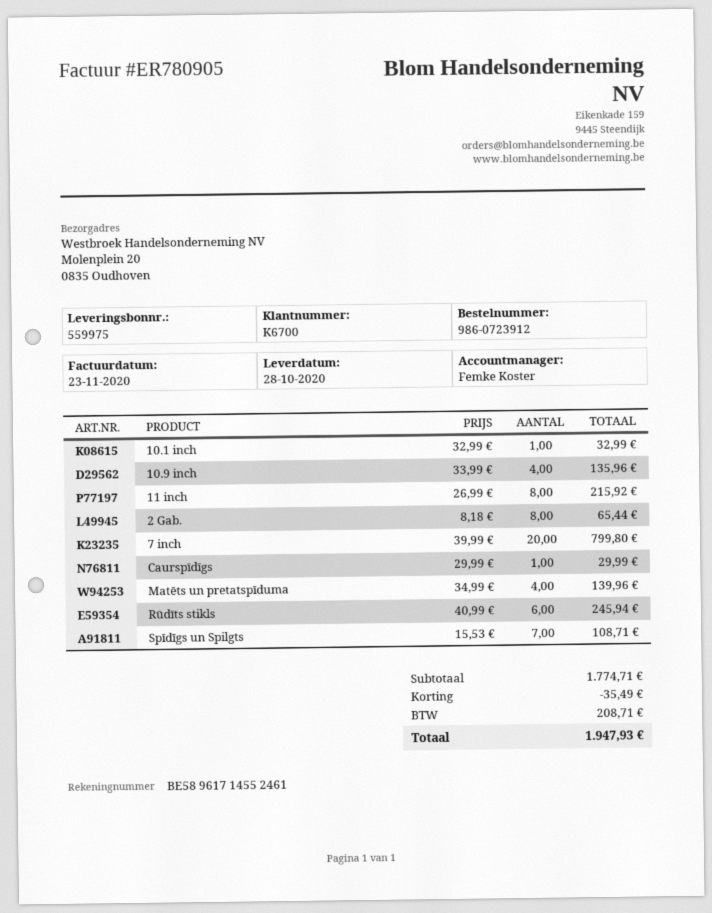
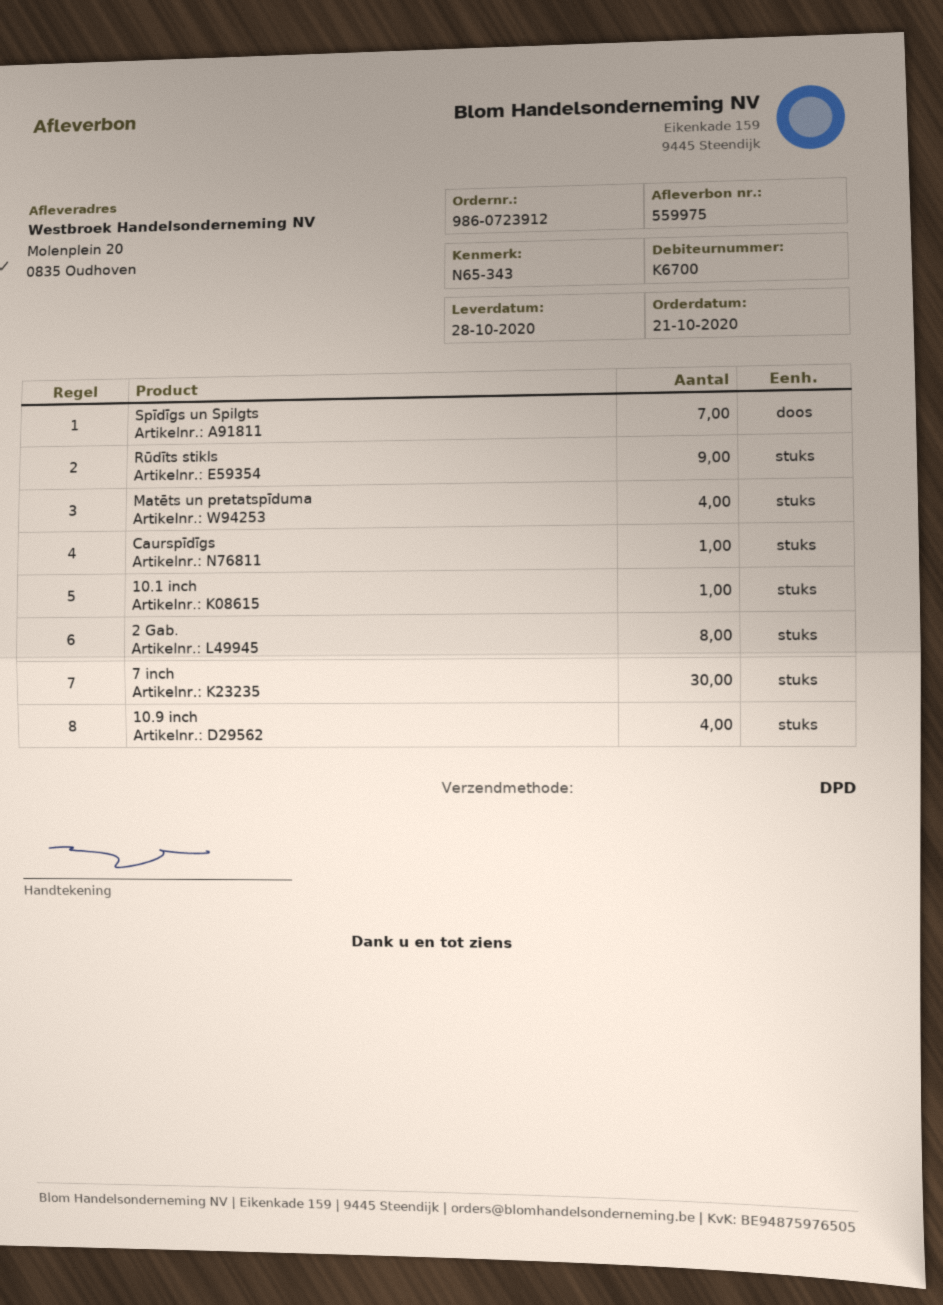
11 inch: 8 -> none
7 inch: 20 -> 30
Rūdīts stikls: 6 -> 9

